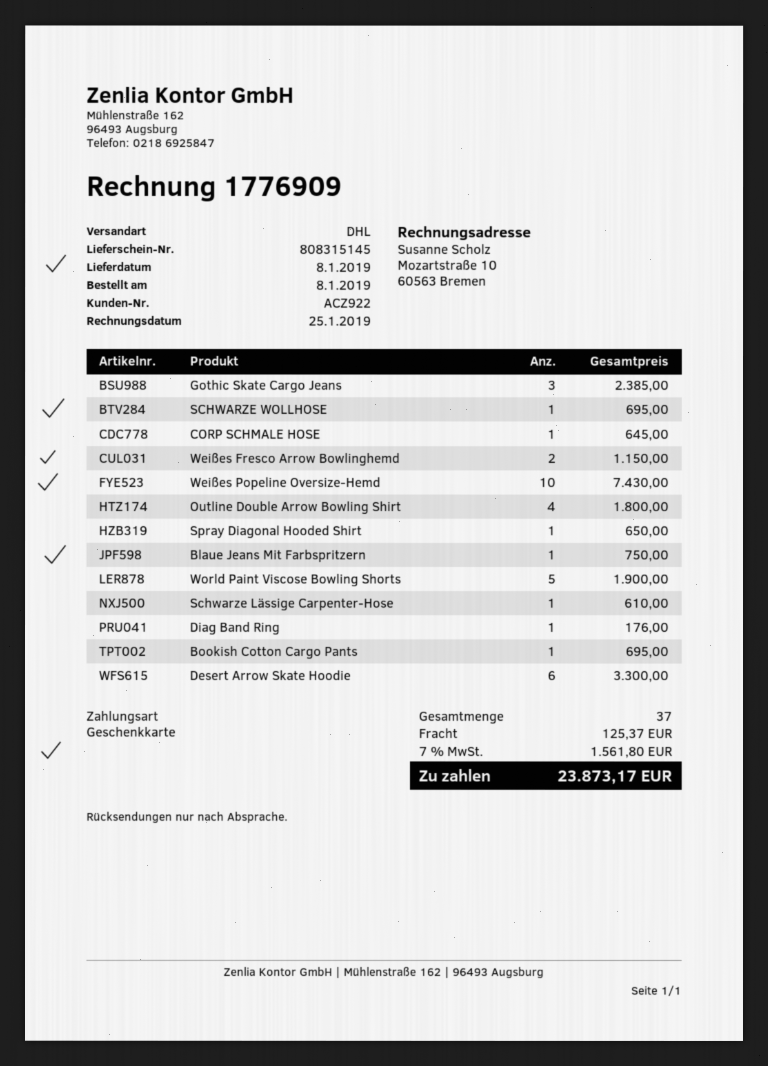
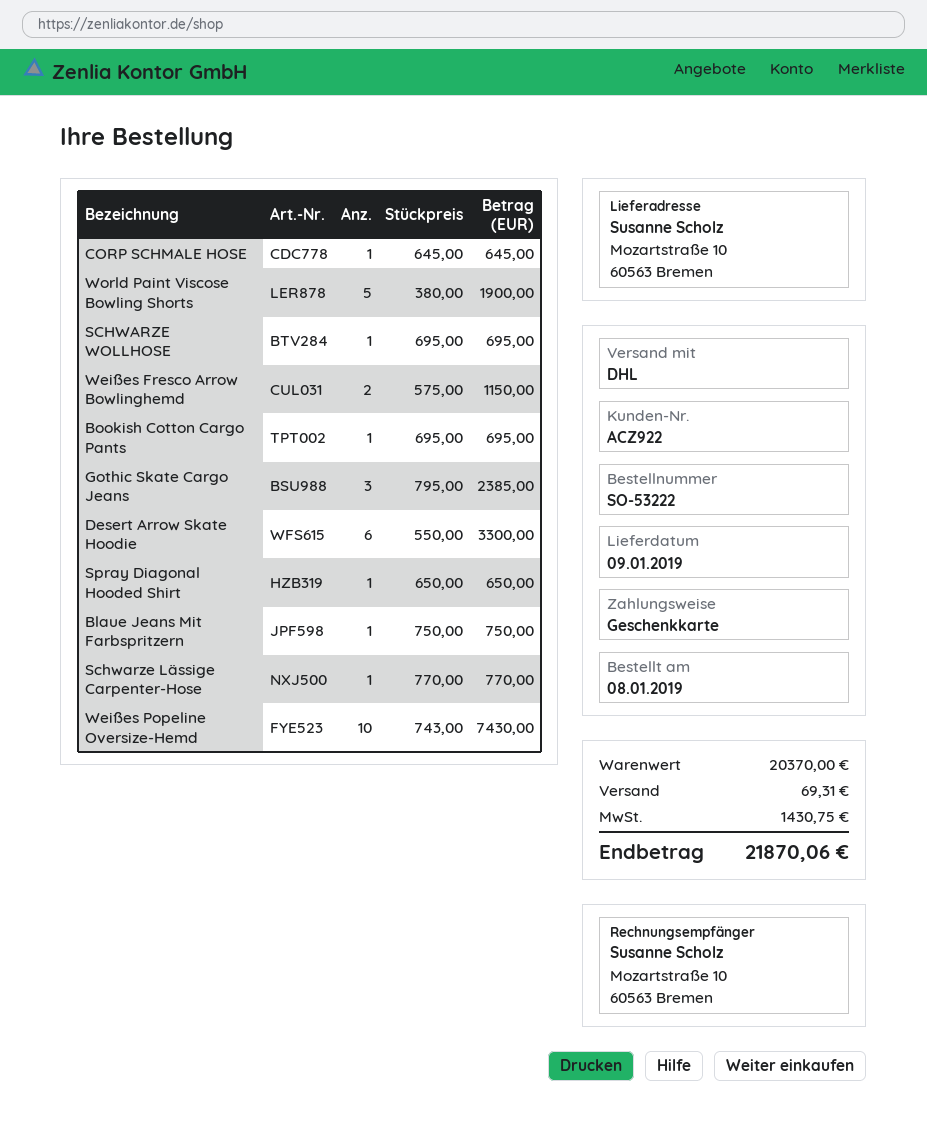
delivery date: 2019-01-08 -> 2019-01-09
Outline Double Arrow Bowling Shirt: 4 for 1800.00 -> none
Schwarze Lässige Carpenter-Hose: 1 for 610.00 -> 1 for 770.00
Diag Band Ring: 1 for 176.00 -> none
shipping: 125.37 -> 69.31
tax: 1561.80 -> 1430.75
total: 23873.17 -> 21870.06

